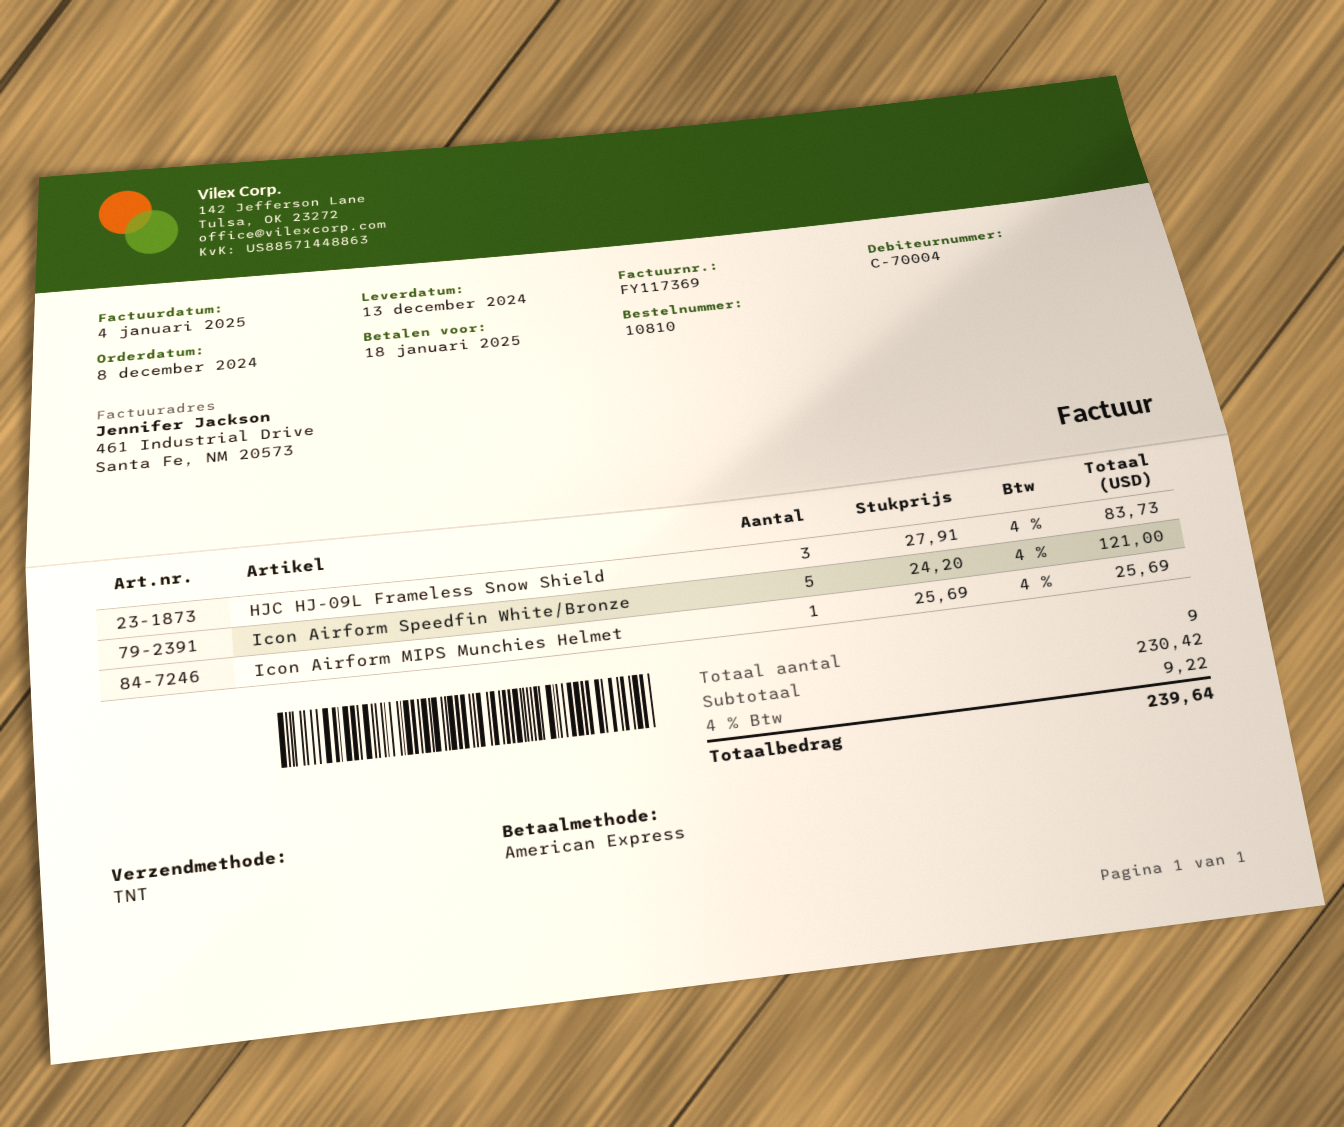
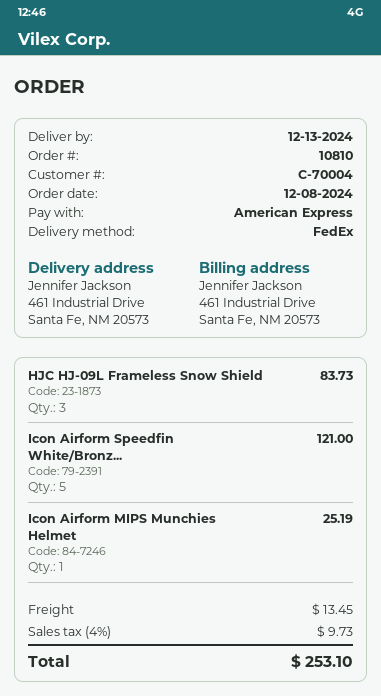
shipping method: TNT -> FedEx
Icon Airform MIPS Munchies Helmet: 1 for 25.69 -> 1 for 25.19
shipping: none -> 13.45
tax: 4% = 9.22 -> 4% = 9.73
total: 239.64 -> 253.10

